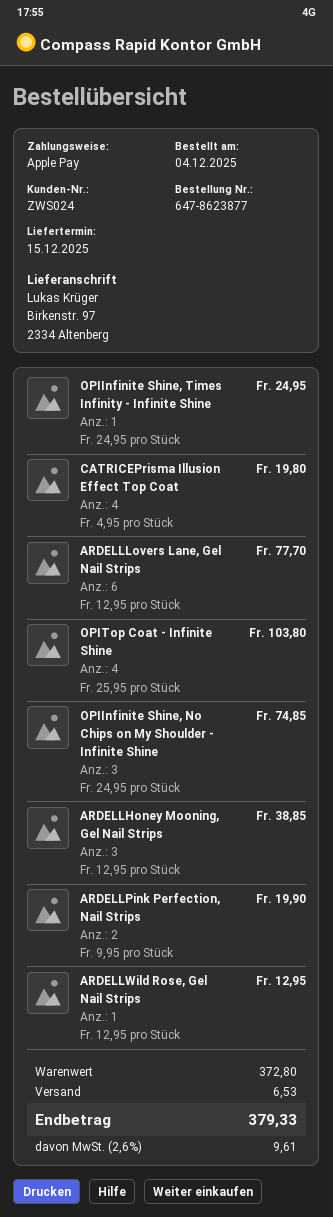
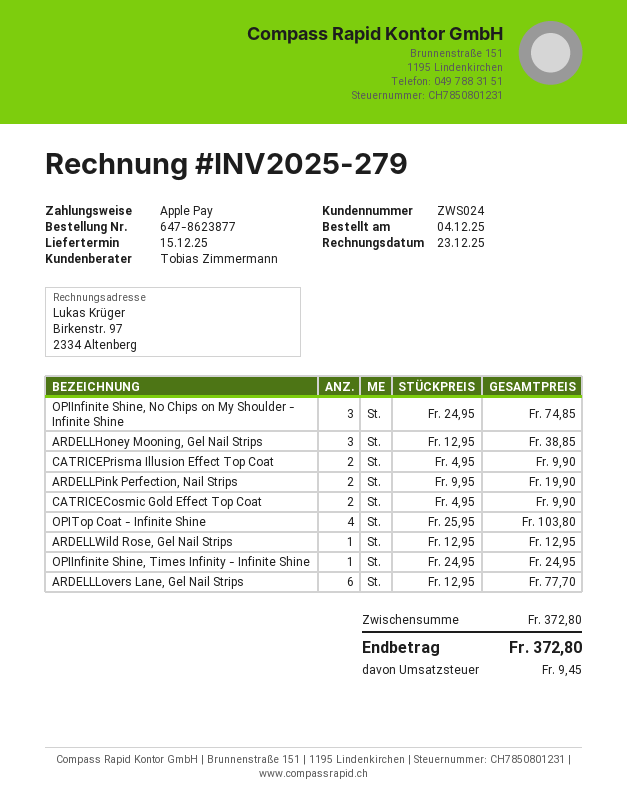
CATRICEPrisma Illusion Effect Top Coat: 4 x 4.95 = 19.80 -> 2 x 4.95 = 9.90
CATRICECosmic Gold Effect Top Coat: none -> 2 x 4.95 = 9.90
shipping: 6.53 -> none
tax: 9.61 -> 9.45
total: 379.33 -> 372.80

